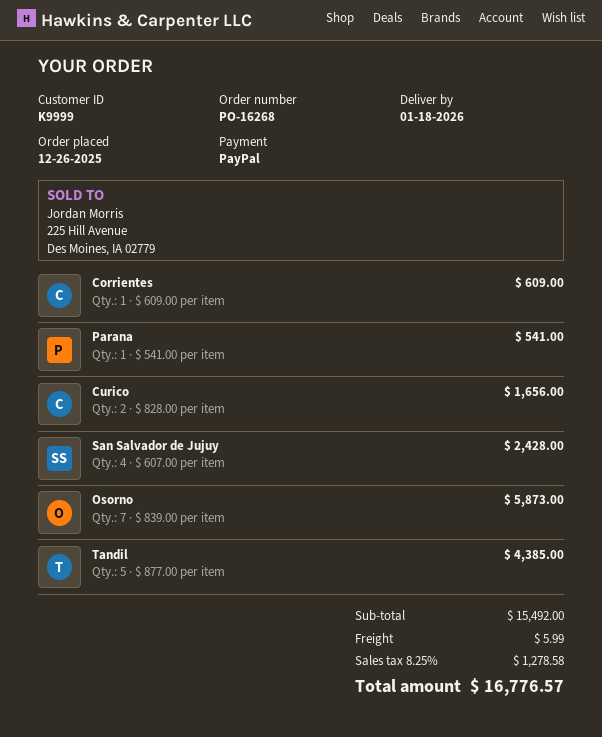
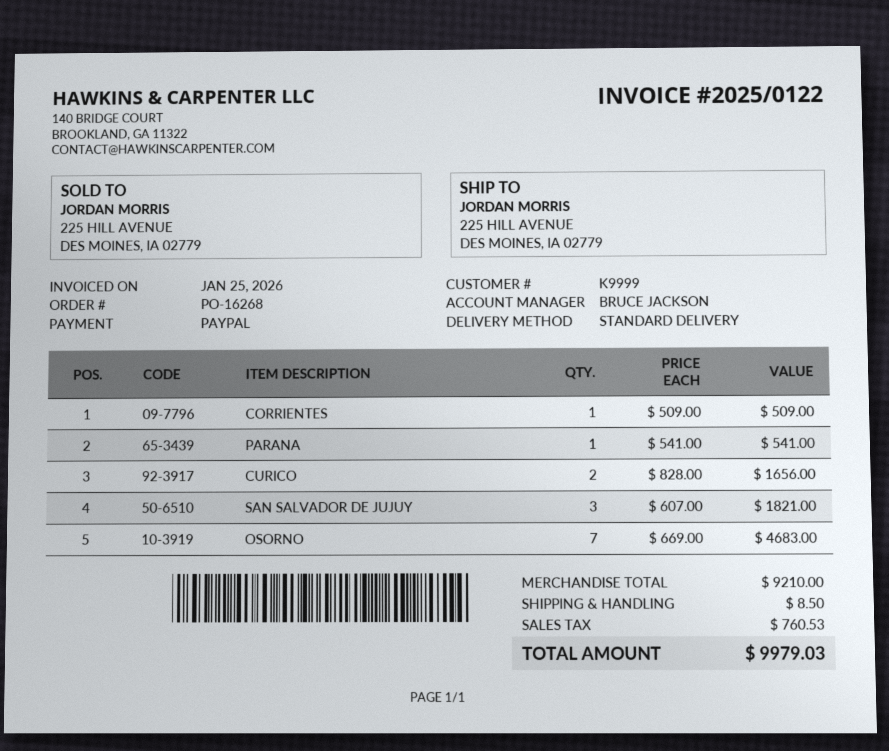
Corrientes: 1 x 609.00 = 609.00 -> 1 x 509.00 = 509.00
San Salvador de Jujuy: 4 x 607.00 = 2428.00 -> 3 x 607.00 = 1821.00
Osorno: 7 x 839.00 = 5873.00 -> 7 x 669.00 = 4683.00
Tandil: 5 x 877.00 = 4385.00 -> none
subtotal: 15492.00 -> 9210.00
shipping: 5.99 -> 8.50
tax: 1278.58 -> 760.53
total: 16776.57 -> 9979.03

